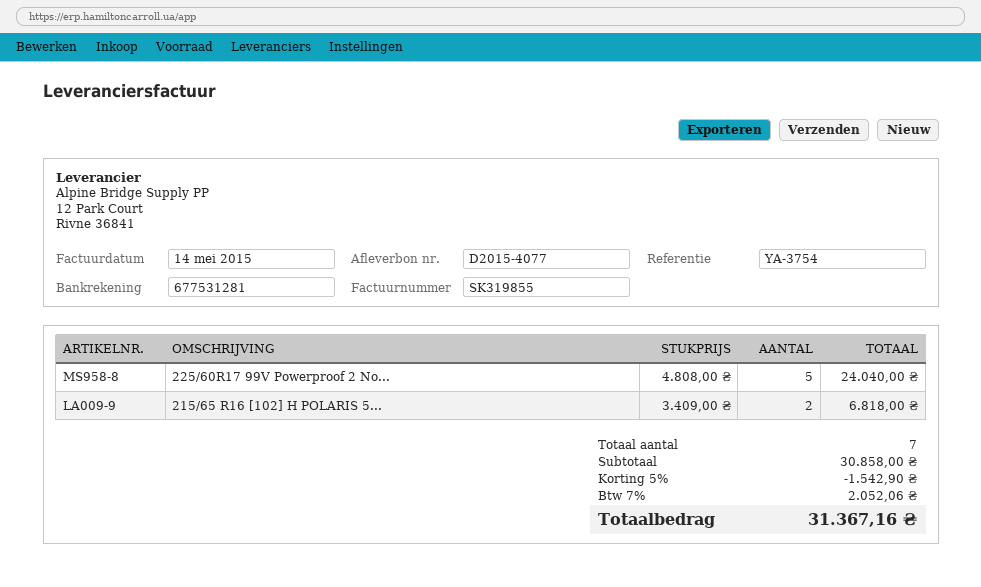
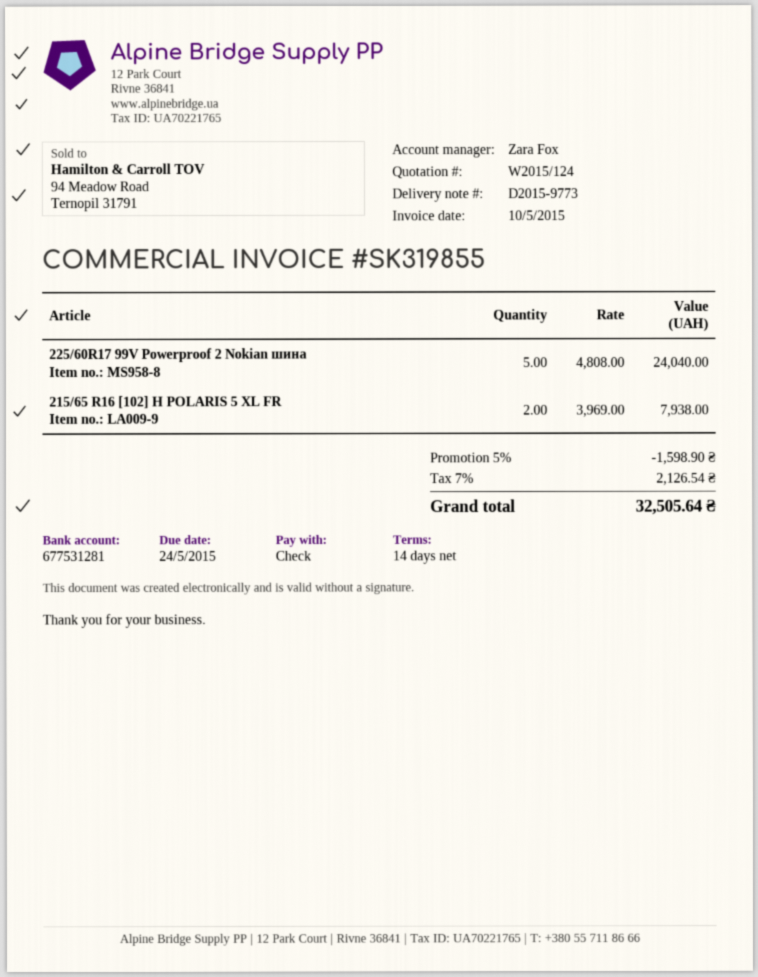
delivery note number: D2015-4077 -> D2015-9773
invoice date: 2015-05-14 -> 2015-05-10
215/65 R16 [102] H POLARIS 5...: 2 x 3409.00 = 6818.00 -> 2 x 3969.00 = 7938.00
discount: 5% = 1542.90 -> 5% = 1598.90
tax: 7% = 2052.06 -> 7% = 2126.54
total: 31367.16 -> 32505.64

